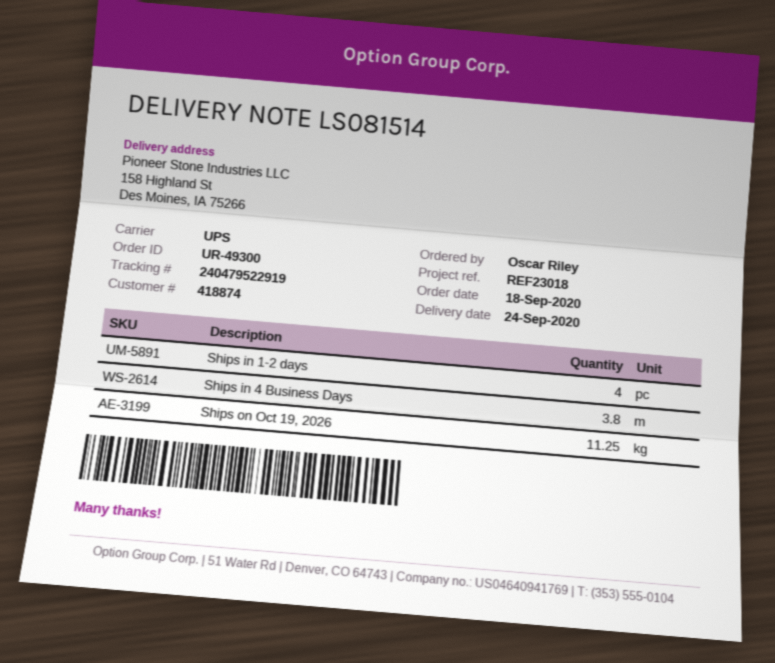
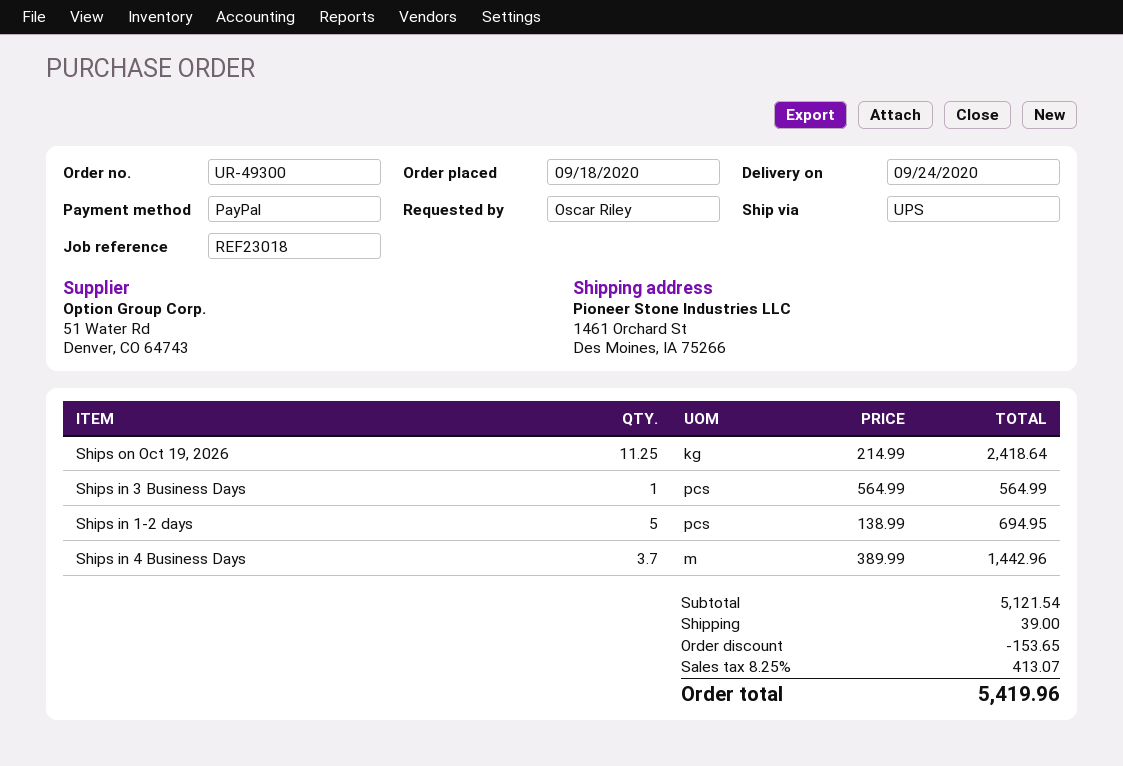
ship to: 158 Highland St, Des Moines, IA 75266 -> 1461 Orchard St, Des Moines, IA 75266
Ships in 1-2 days: 4 -> 5
Ships in 4 Business Days: 3.8 -> 3.7
Ships in 3 Business Days: none -> 1

